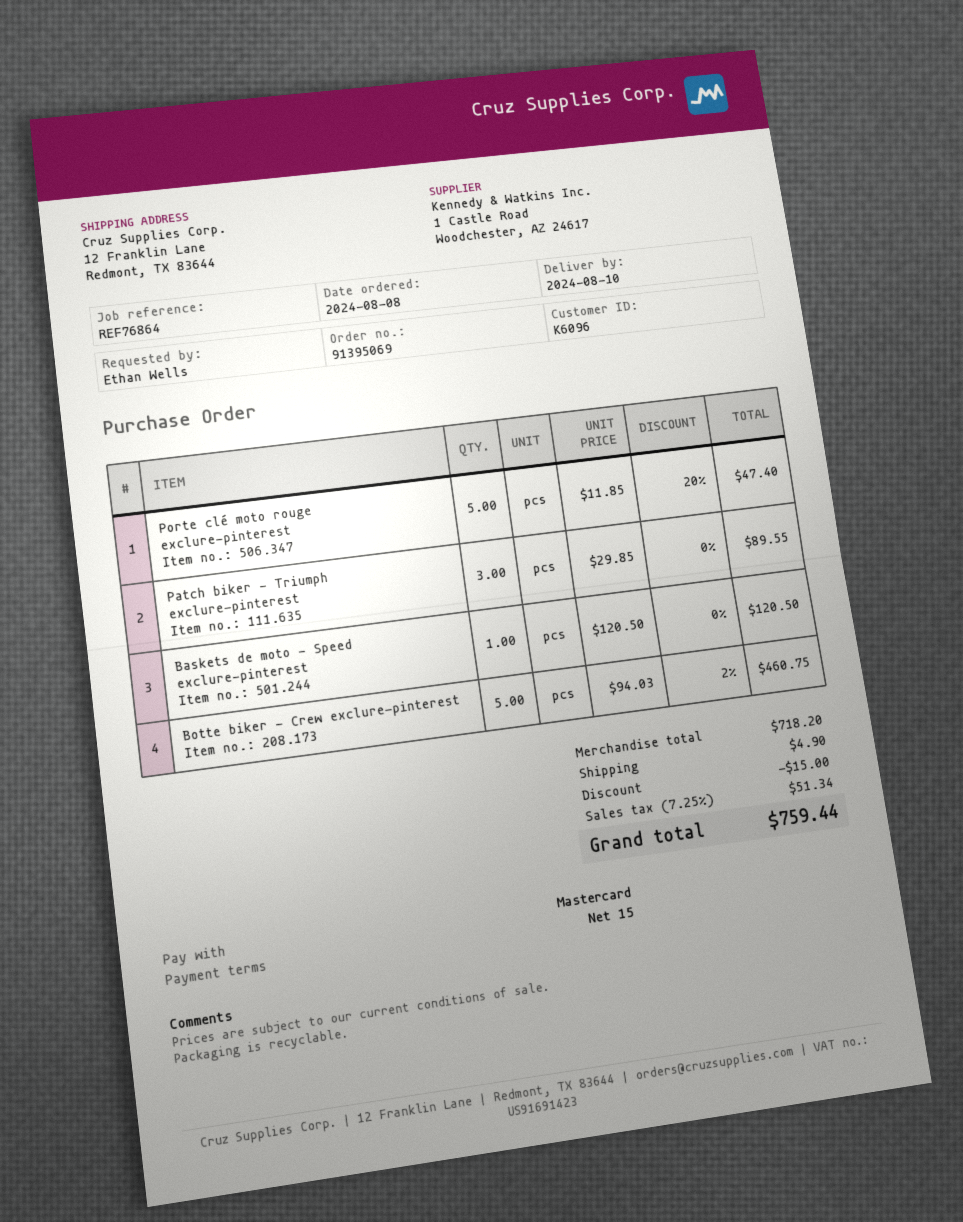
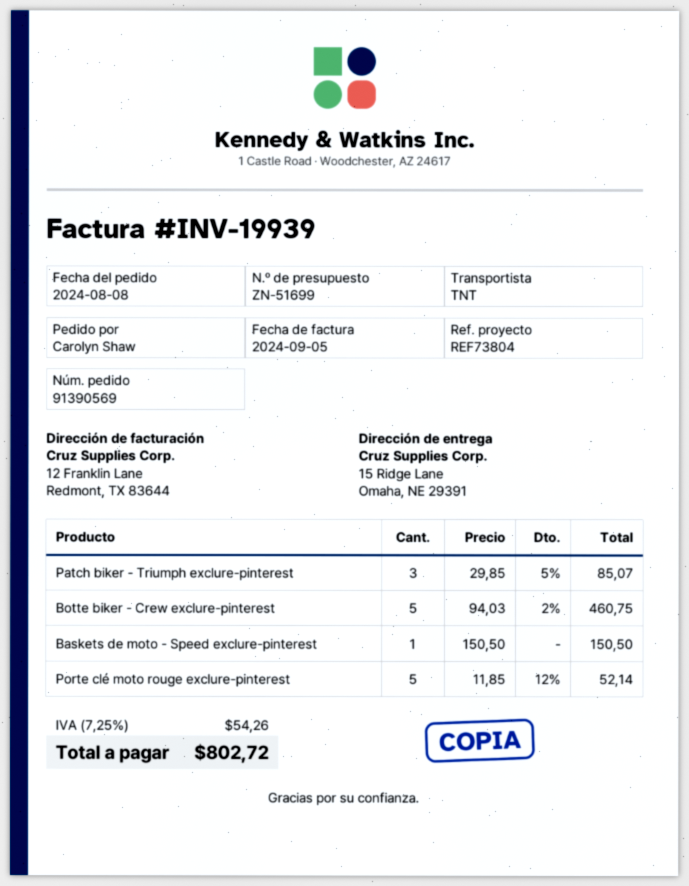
order number: 91395069 -> 91390569
reference: REF76864 -> REF73804
ordered by: Ethan Wells -> Carolyn Shaw
ship to: 12 Franklin Lane, Redmont, TX 83644 -> 15 Ridge Lane, Omaha, NE 29391
Porte clé moto rouge exclure-pinterest: 5 x 11.85 - 20% = 47.40 -> 5 x 11.85 - 12% = 52.14
Patch biker - Triumph exclure-pinterest: 3 x 29.85 = 89.55 -> 3 x 29.85 - 5% = 85.07
Baskets de moto - Speed exclure-pinterest: 1 x 120.50 = 120.50 -> 1 x 150.50 = 150.50
discount: 15.00 -> none
shipping: 4.90 -> none
tax: 7.25% = 51.34 -> 7.25% = 54.26
total: 759.44 -> 802.72

